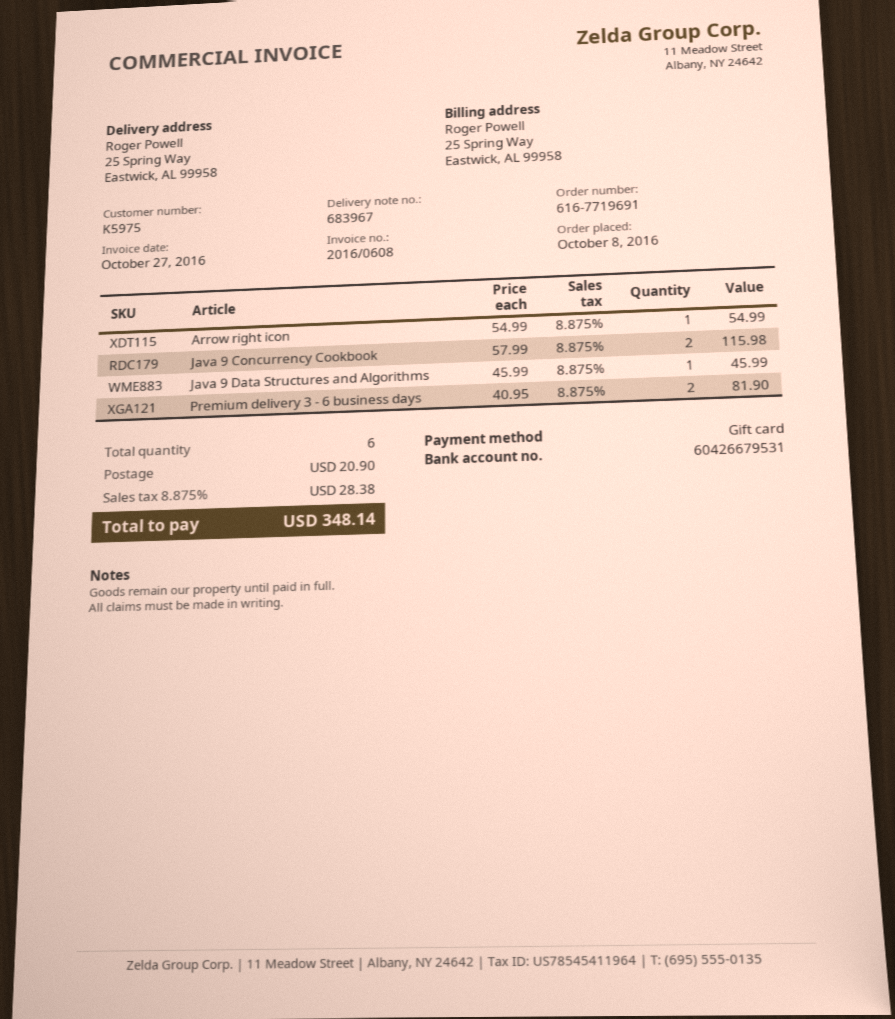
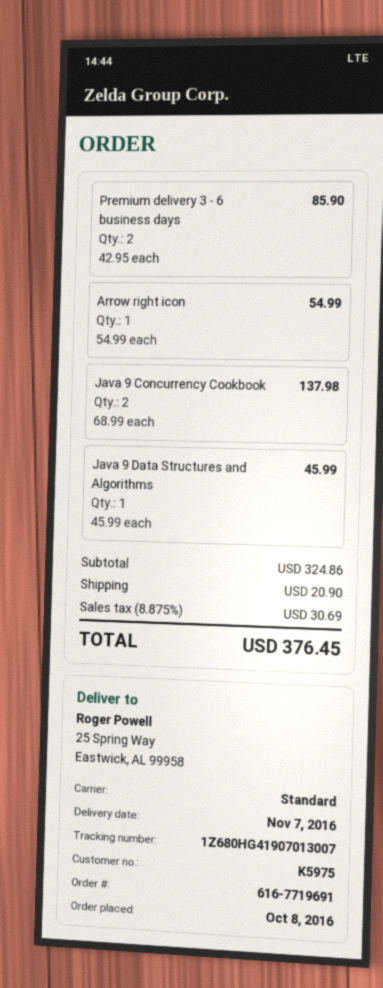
Java 9 Concurrency Cookbook: 2 x 57.99 = 115.98 -> 2 x 68.99 = 137.98
Premium delivery 3 - 6 business days: 2 x 40.95 = 81.90 -> 2 x 42.95 = 85.90
tax: 8.875% = 28.38 -> 8.875% = 30.69
total: 348.14 -> 376.45

